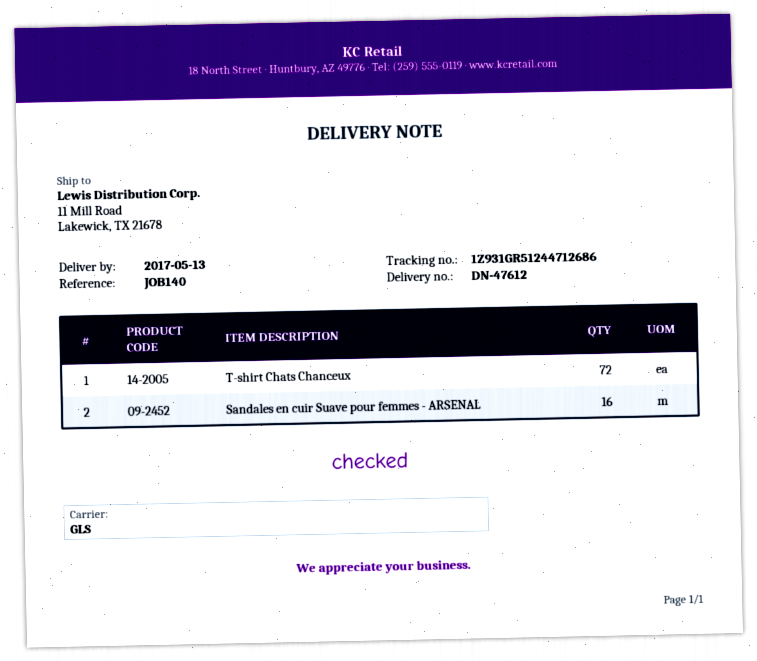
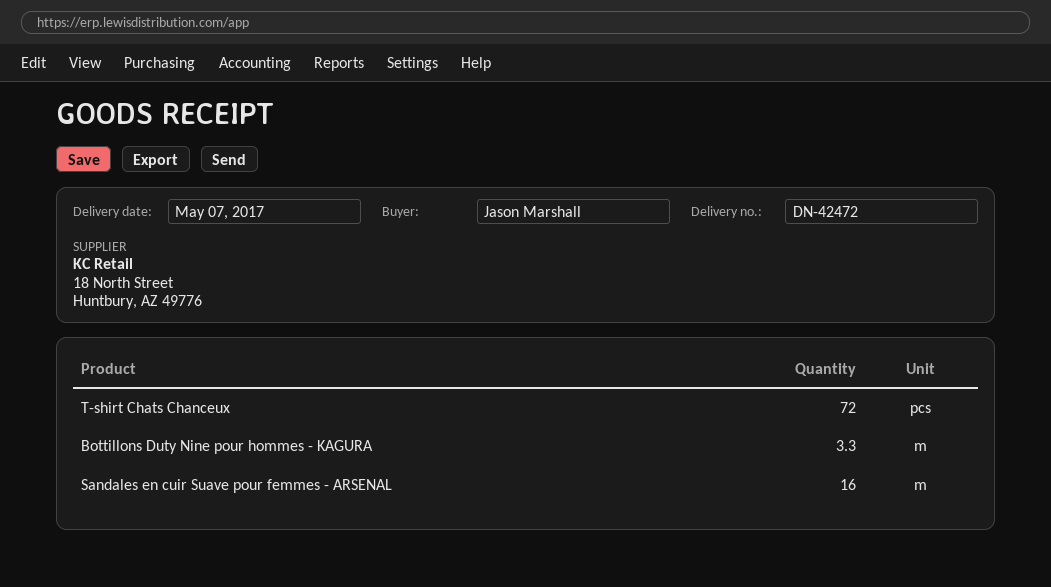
delivery note number: DN-47612 -> DN-42472
delivery date: 2017-05-13 -> 2017-05-07
Bottillons Duty Nine pour hommes - KAGURA: none -> 3.3

